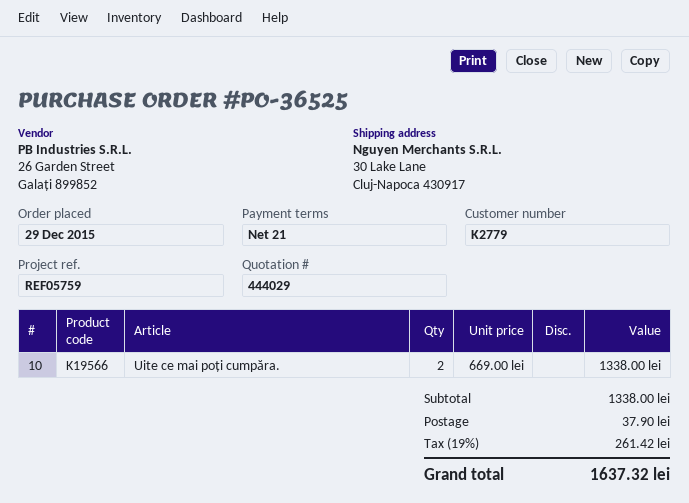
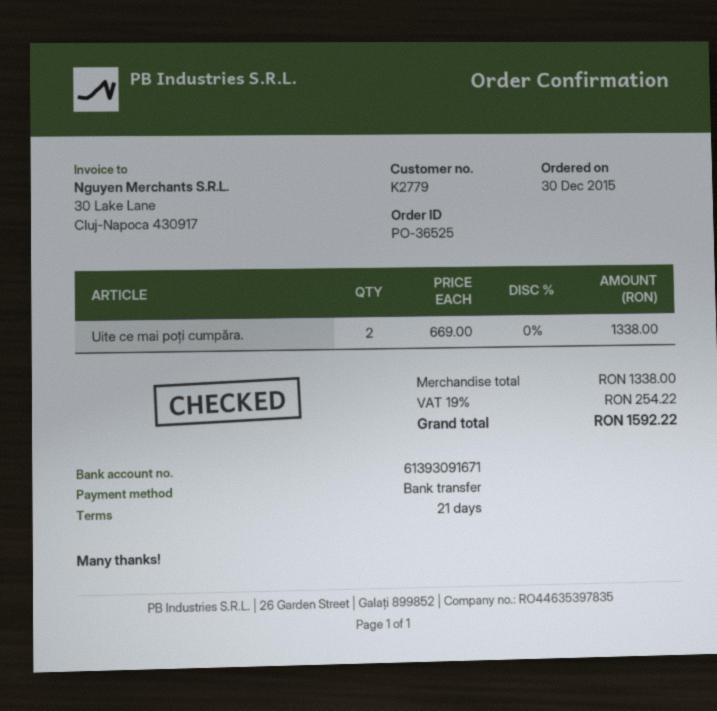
order date: 2015-12-29 -> 2015-12-30
shipping: 37.90 -> none
tax: 19% = 261.42 -> 19% = 254.22
total: 1637.32 -> 1592.22

